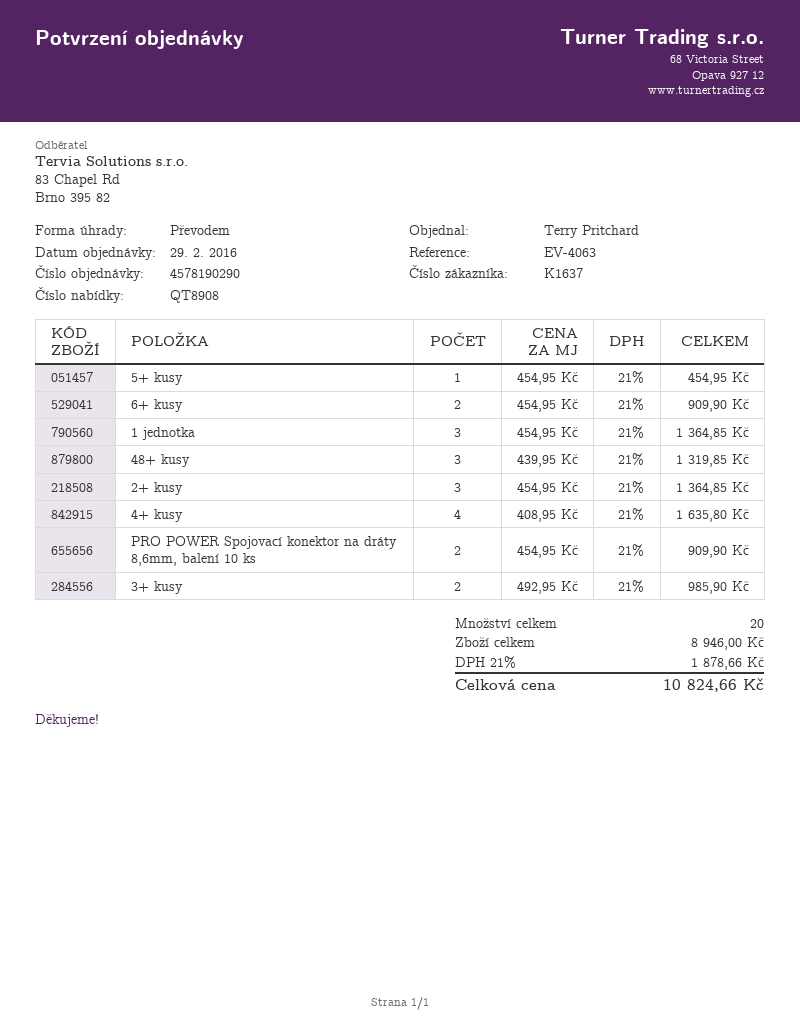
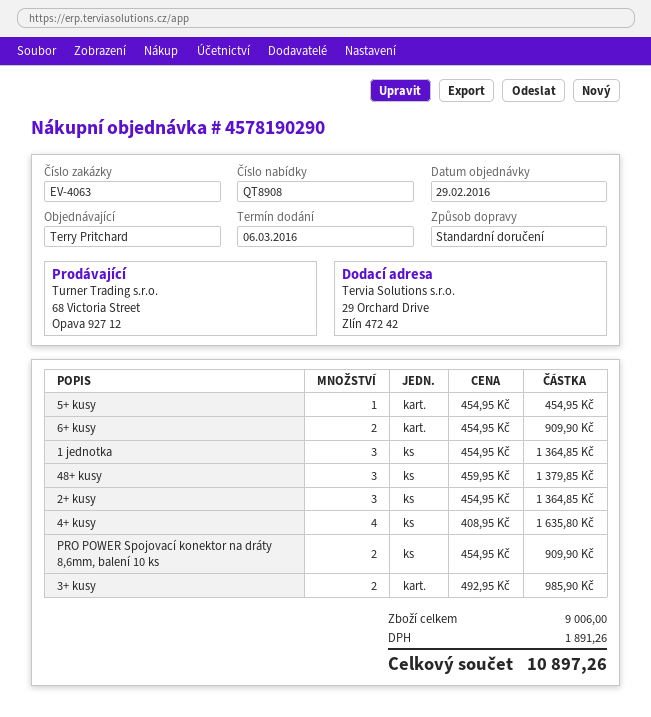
48+ kusy: 3 x 439.95 = 1319.85 -> 3 x 459.95 = 1379.85
subtotal: 8946.00 -> 9006.00
tax: 1878.66 -> 1891.26
total: 10824.66 -> 10897.26

